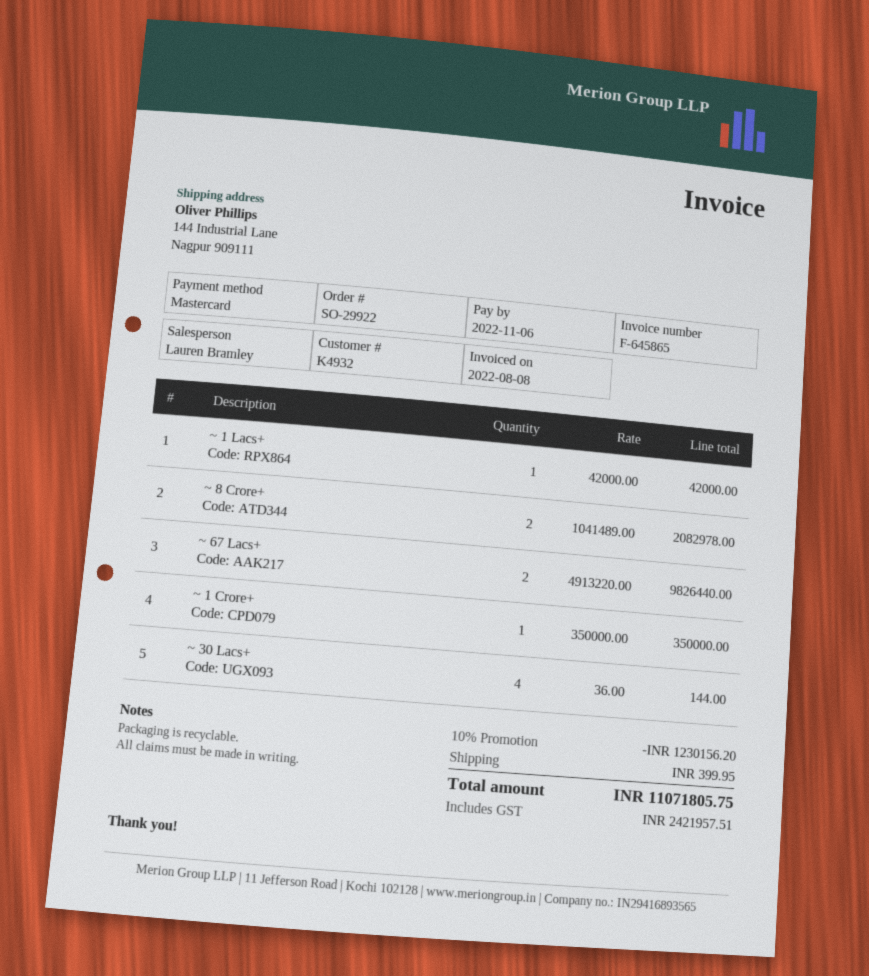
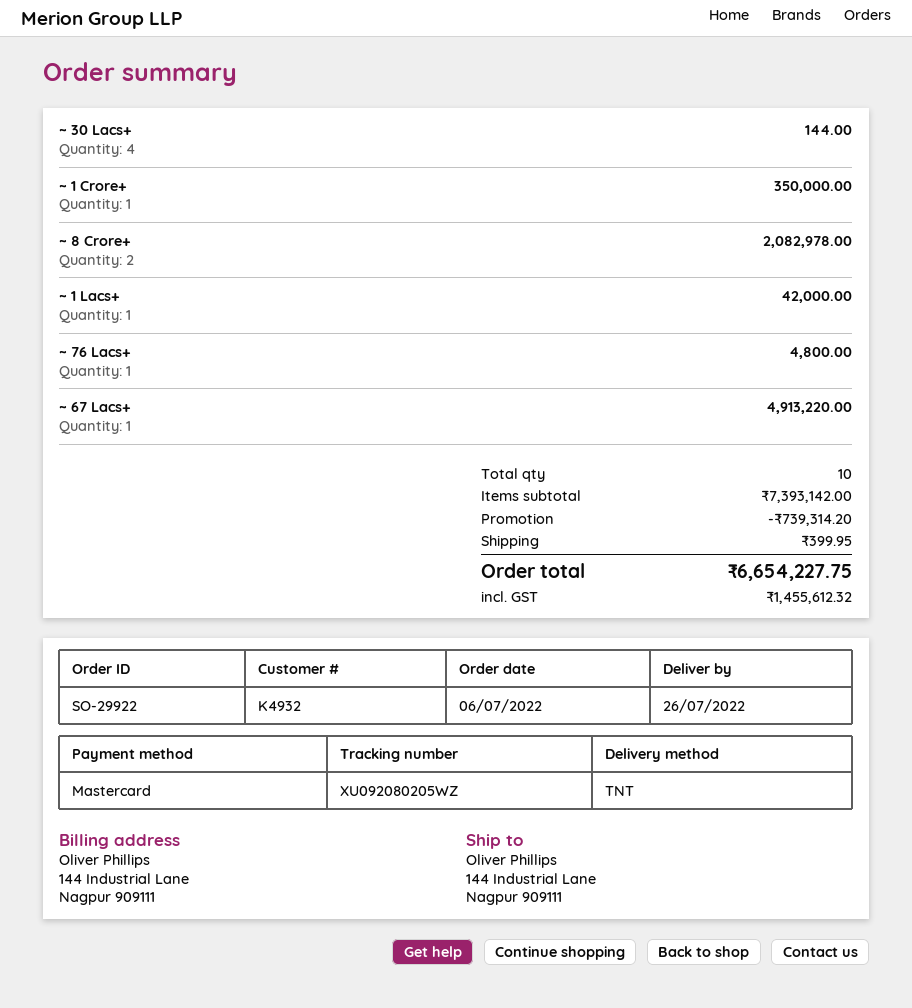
~ 67 Lacs+: 2 for 9826440.00 -> 1 for 4913220.00
~ 76 Lacs+: none -> 1 for 4800.00
discount: 1230156.20 -> 739314.20
tax: 2421957.51 -> 1455612.32
total: 11071805.75 -> 6654227.75

